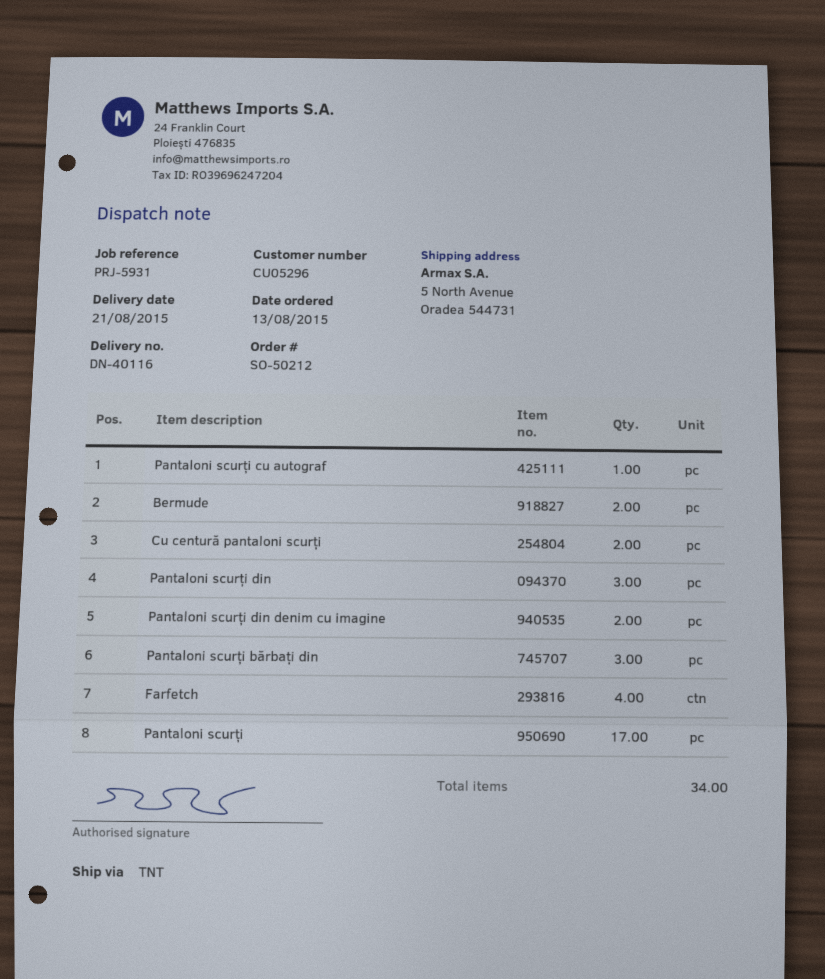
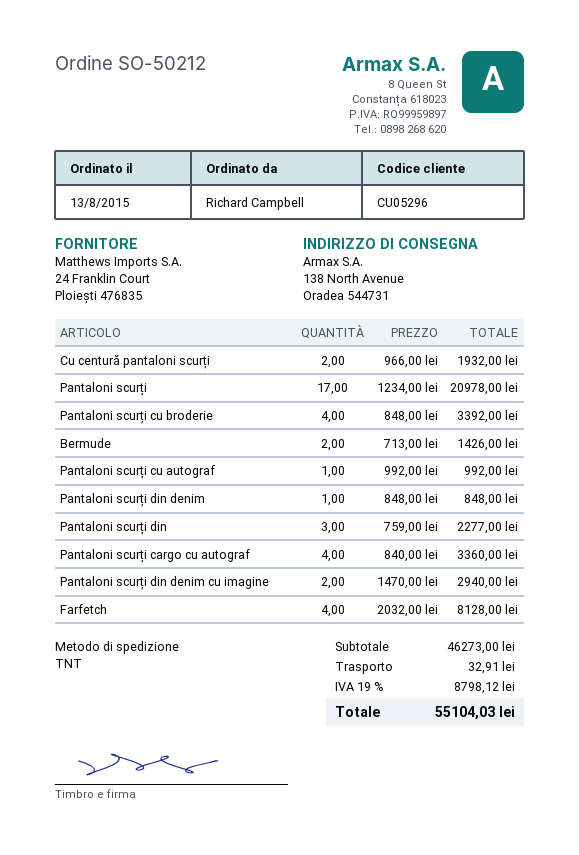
ship to: 5 North Avenue, Oradea 544731 -> 138 North Avenue, Oradea 544731
Pantaloni scurți bărbați din: 3 -> none
Pantaloni scurți cu broderie: none -> 4
Pantaloni scurți din denim: none -> 1
Pantaloni scurți cargo cu autograf: none -> 4

